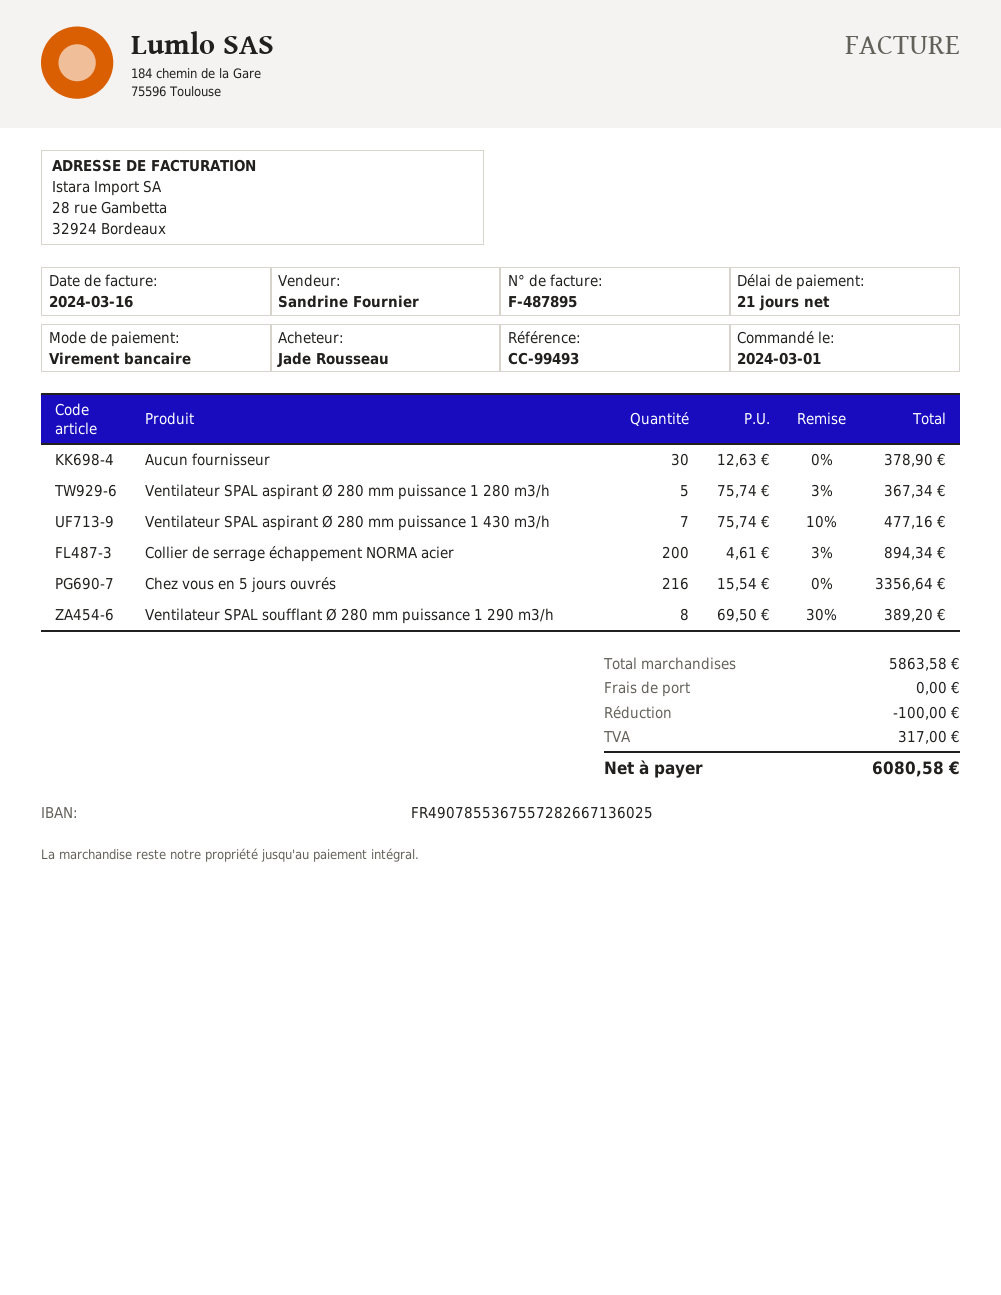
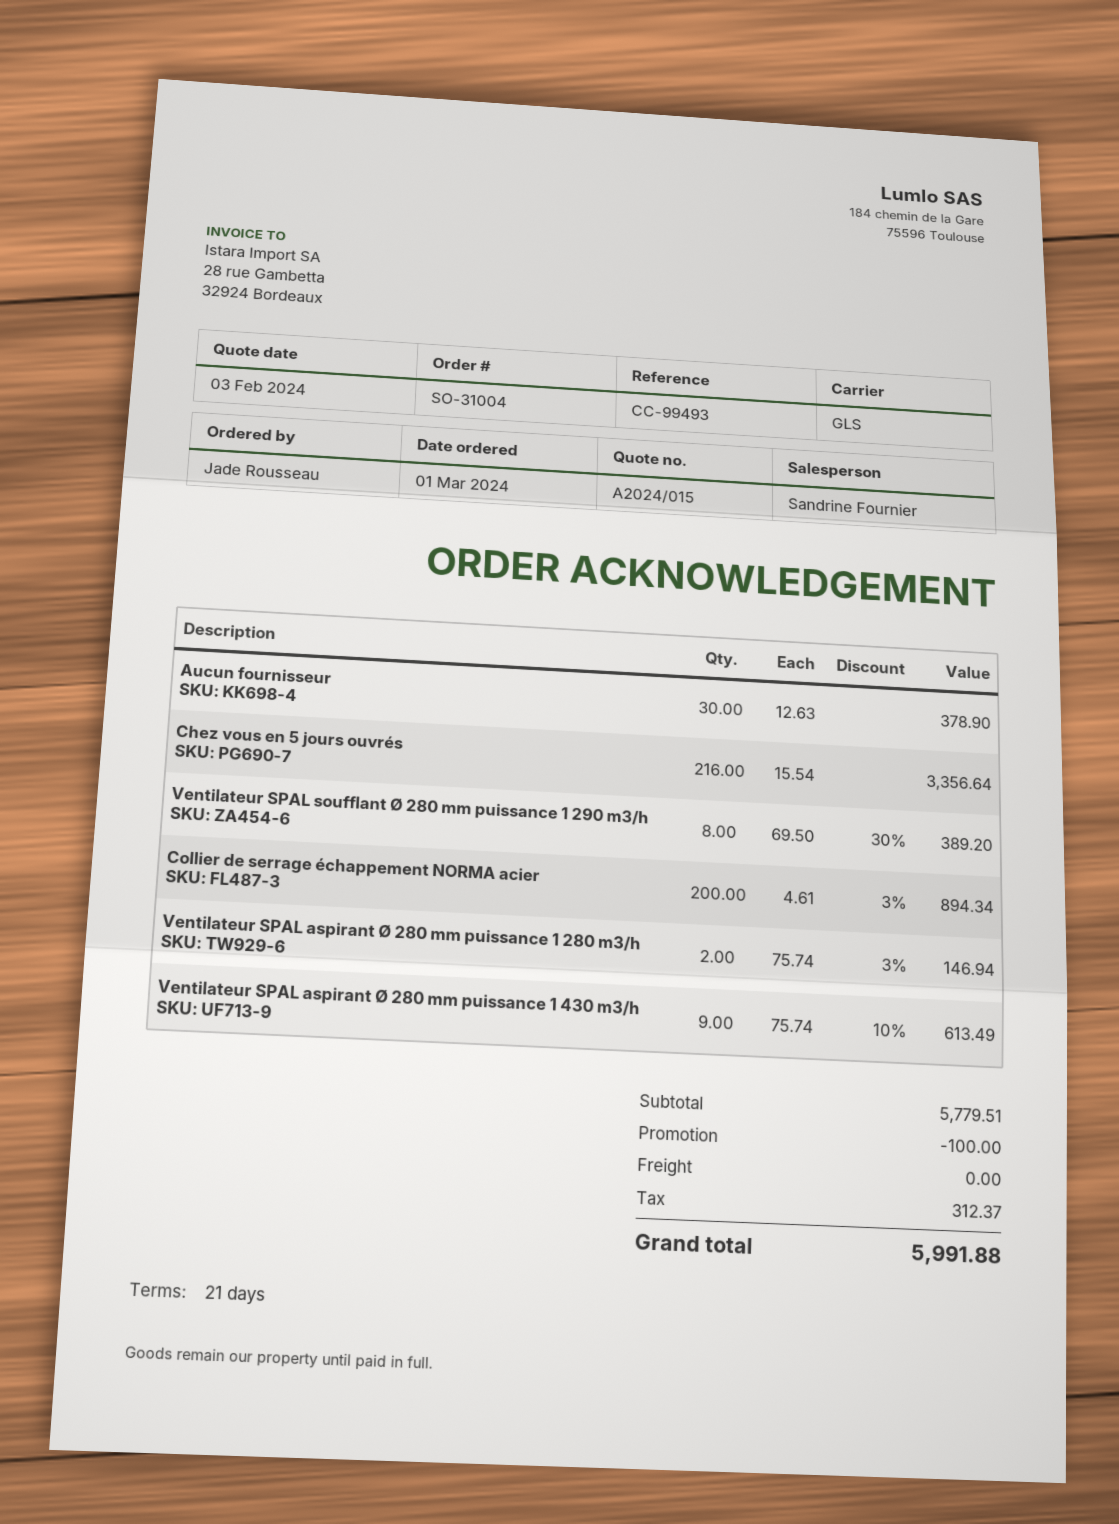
Ventilateur SPAL aspirant Ø 280 mm puissance 1 280 m3/h: 5 x 75.74 - 3% = 367.34 -> 2 x 75.74 - 3% = 146.94
Ventilateur SPAL aspirant Ø 280 mm puissance 1 430 m3/h: 7 x 75.74 - 10% = 477.16 -> 9 x 75.74 - 10% = 613.49
subtotal: 5863.58 -> 5779.51
tax: 317.00 -> 312.37
total: 6080.58 -> 5991.88

